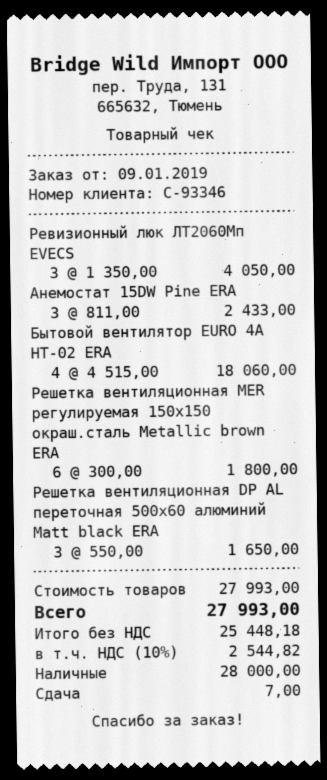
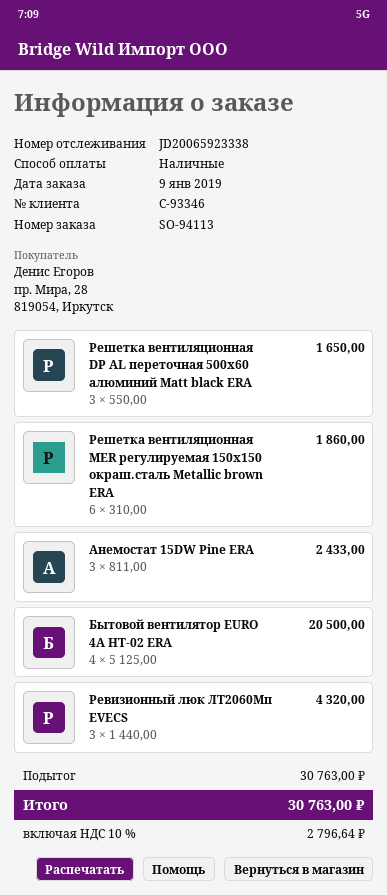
Ревизионный люк ЛТ2060Мп EVECS: 3 x 1350.00 = 4050.00 -> 3 x 1440.00 = 4320.00
Бытовой вентилятор EURO 4A HT-02 ERA: 4 x 4515.00 = 18060.00 -> 4 x 5125.00 = 20500.00
Решетка вентиляционная MER регулируемая 150x150 окраш.сталь Metallic brown ERA: 6 x 300.00 = 1800.00 -> 6 x 310.00 = 1860.00
subtotal: 27993.00 -> 30763.00
tax: 10% = 2544.82 -> 10% = 2796.64
total: 27993.00 -> 30763.00

